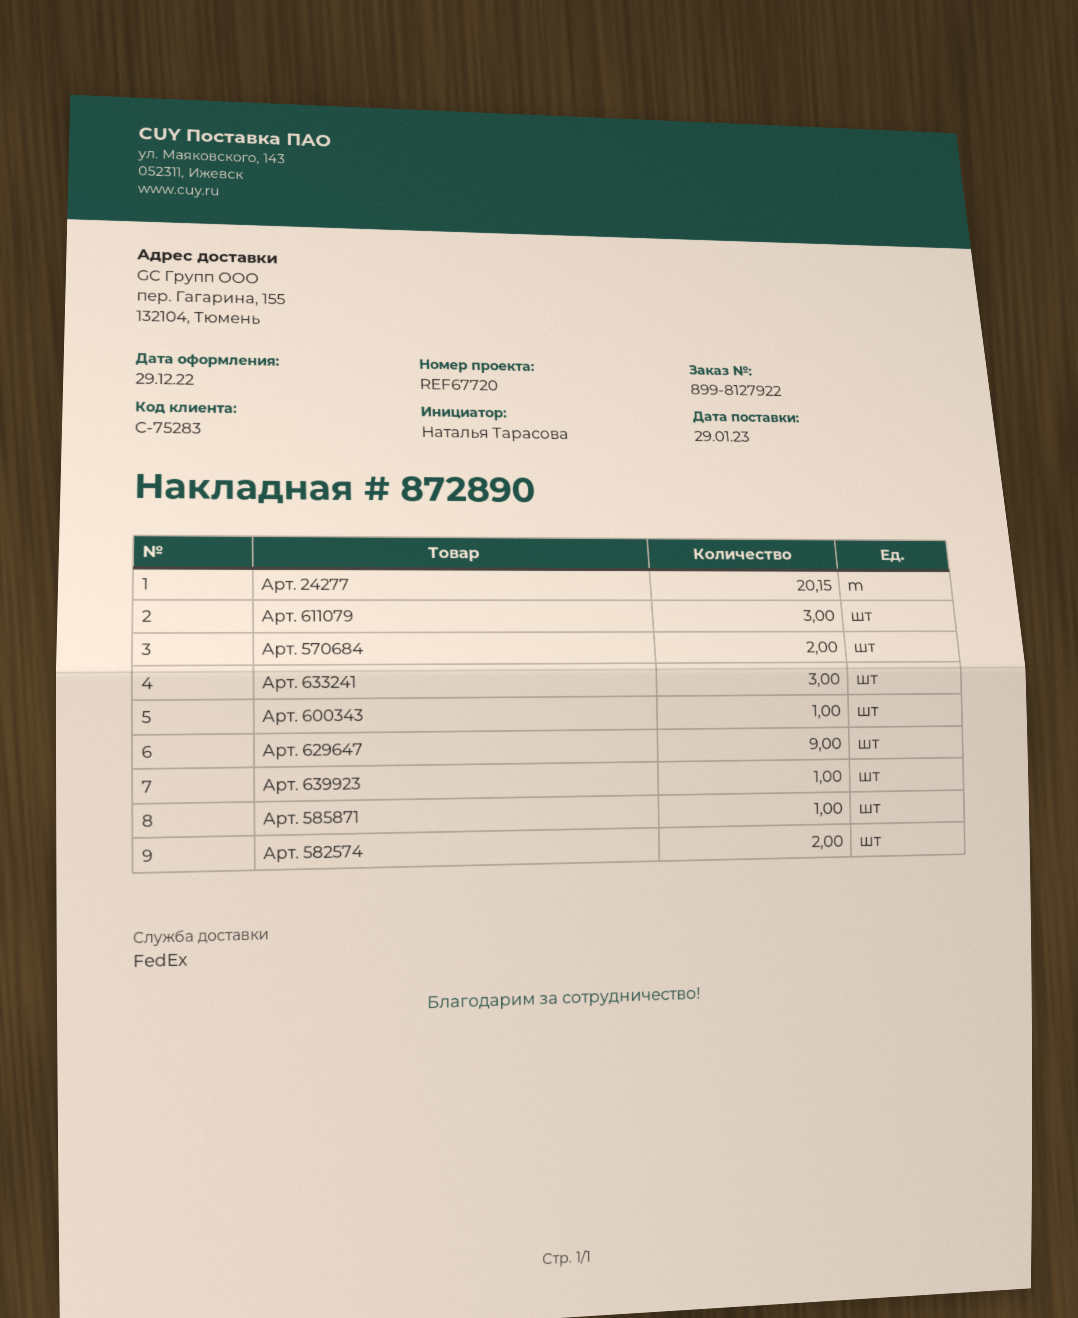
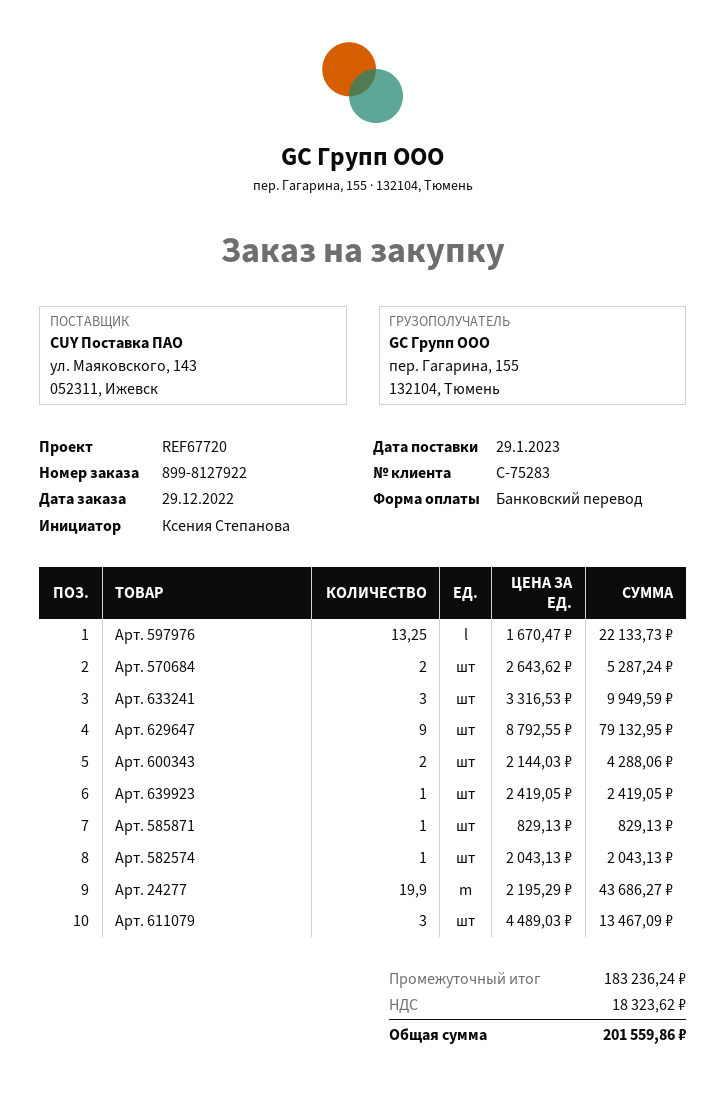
ordered by: Наталья Тарасова -> Ксения Степанова
Арт. 24277: 20.15 -> 19.9
Арт. 600343: 1 -> 2
Арт. 582574: 2 -> 1
Арт. 597976: none -> 13.25

